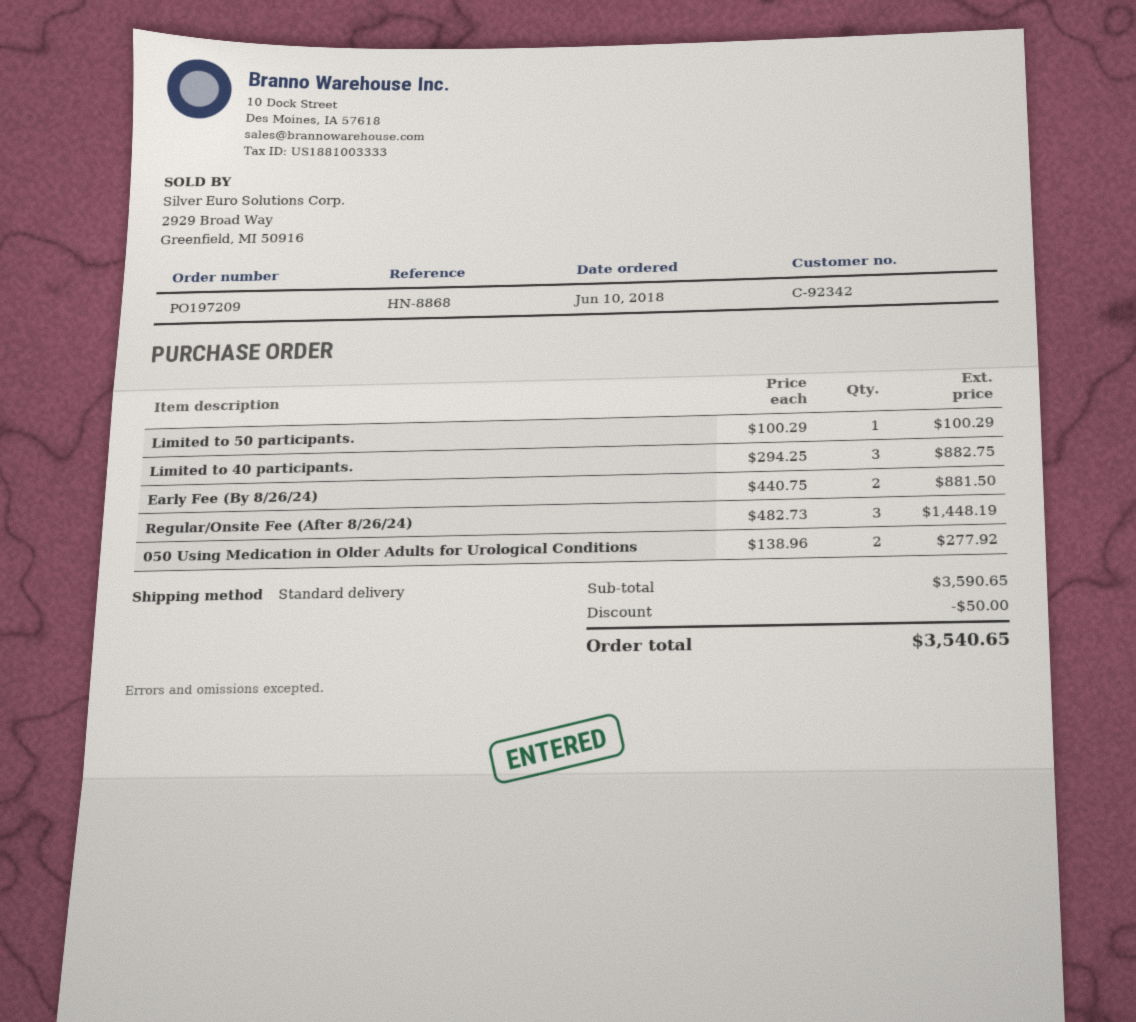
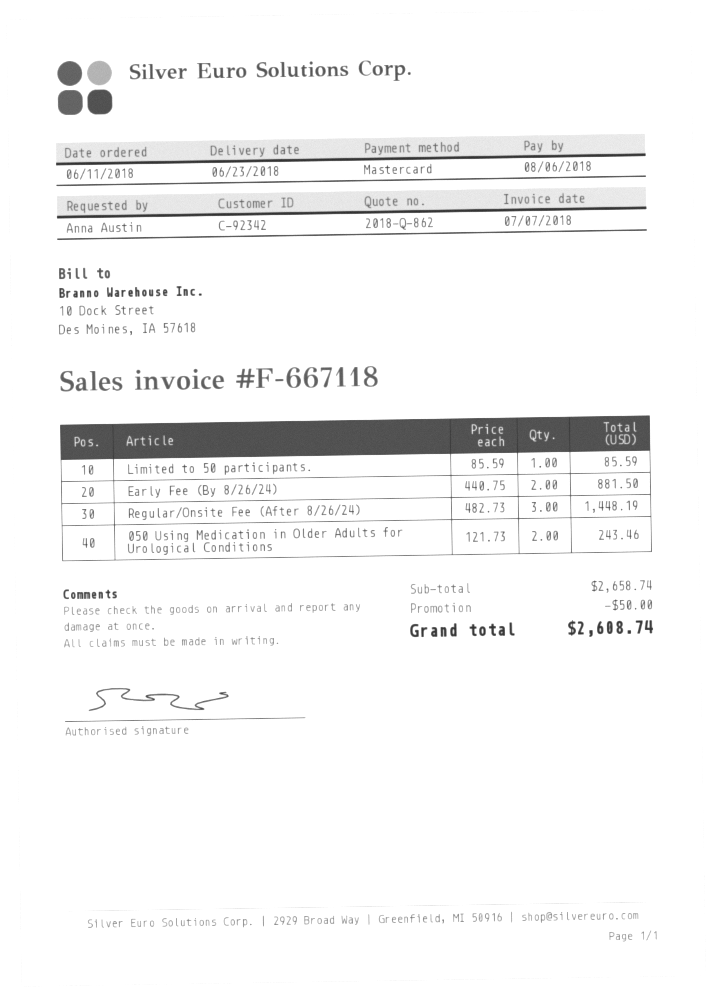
order date: 2018-06-10 -> 2018-06-11
Limited to 50 participants.: 1 x 100.29 = 100.29 -> 1 x 85.59 = 85.59
Limited to 40 participants.: 3 x 294.25 = 882.75 -> none
050 Using Medication in Older Adults for Urological Conditions: 2 x 138.96 = 277.92 -> 2 x 121.73 = 243.46
subtotal: 3590.65 -> 2658.74
total: 3540.65 -> 2608.74

